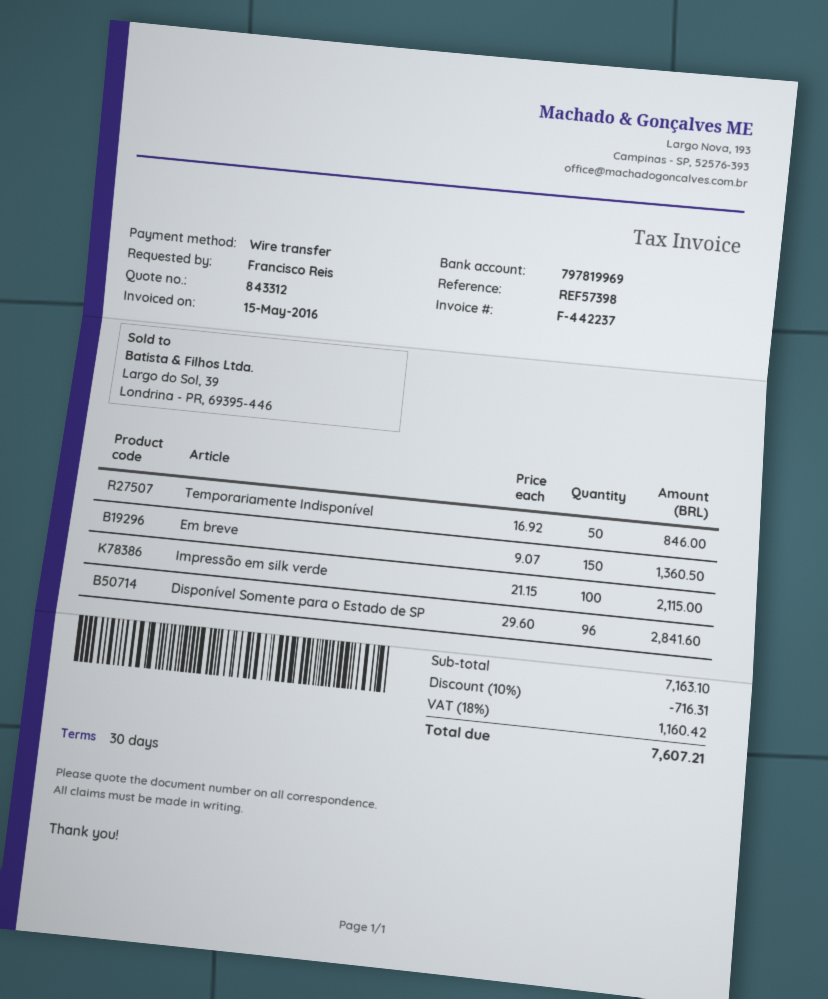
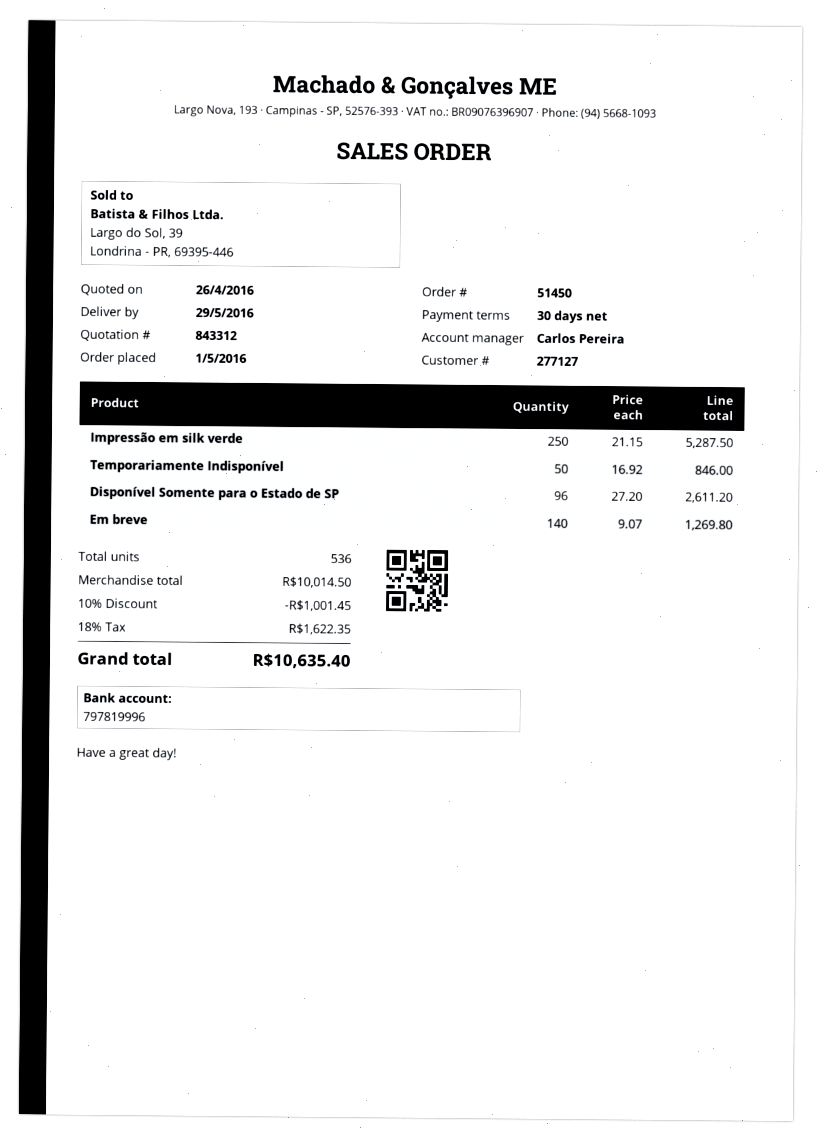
bank account: 797819969 -> 797819996
Em breve: 150 x 9.07 = 1360.50 -> 140 x 9.07 = 1269.80
Impressão em silk verde: 100 x 21.15 = 2115.00 -> 250 x 21.15 = 5287.50
Disponível Somente para o Estado de SP: 96 x 29.60 = 2841.60 -> 96 x 27.20 = 2611.20
subtotal: 7163.10 -> 10014.50
discount: 10% = 716.31 -> 10% = 1001.45
tax: 18% = 1160.42 -> 18% = 1622.35
total: 7607.21 -> 10635.40

